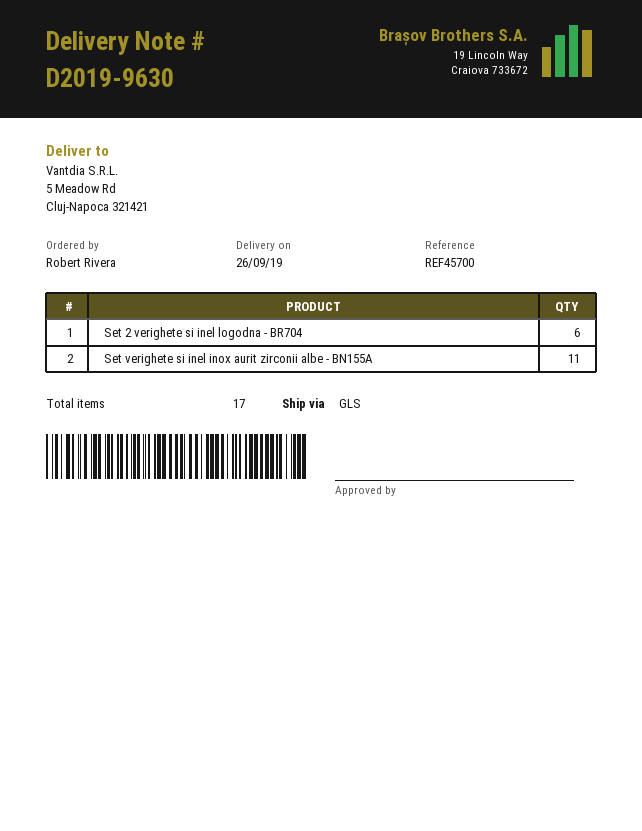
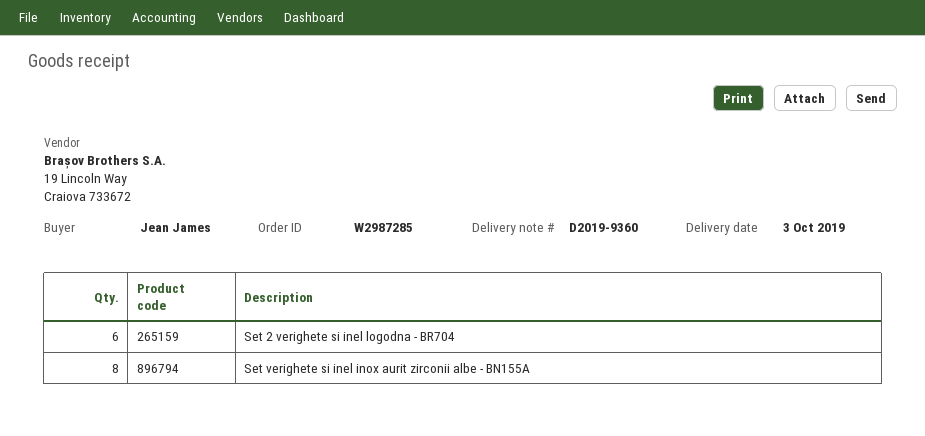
delivery note number: D2019-9630 -> D2019-9360
delivery date: 2019-09-26 -> 2019-10-03
ordered by: Robert Rivera -> Jean James
Set verighete si inel inox aurit zirconii albe - BN155A: 11 -> 8

